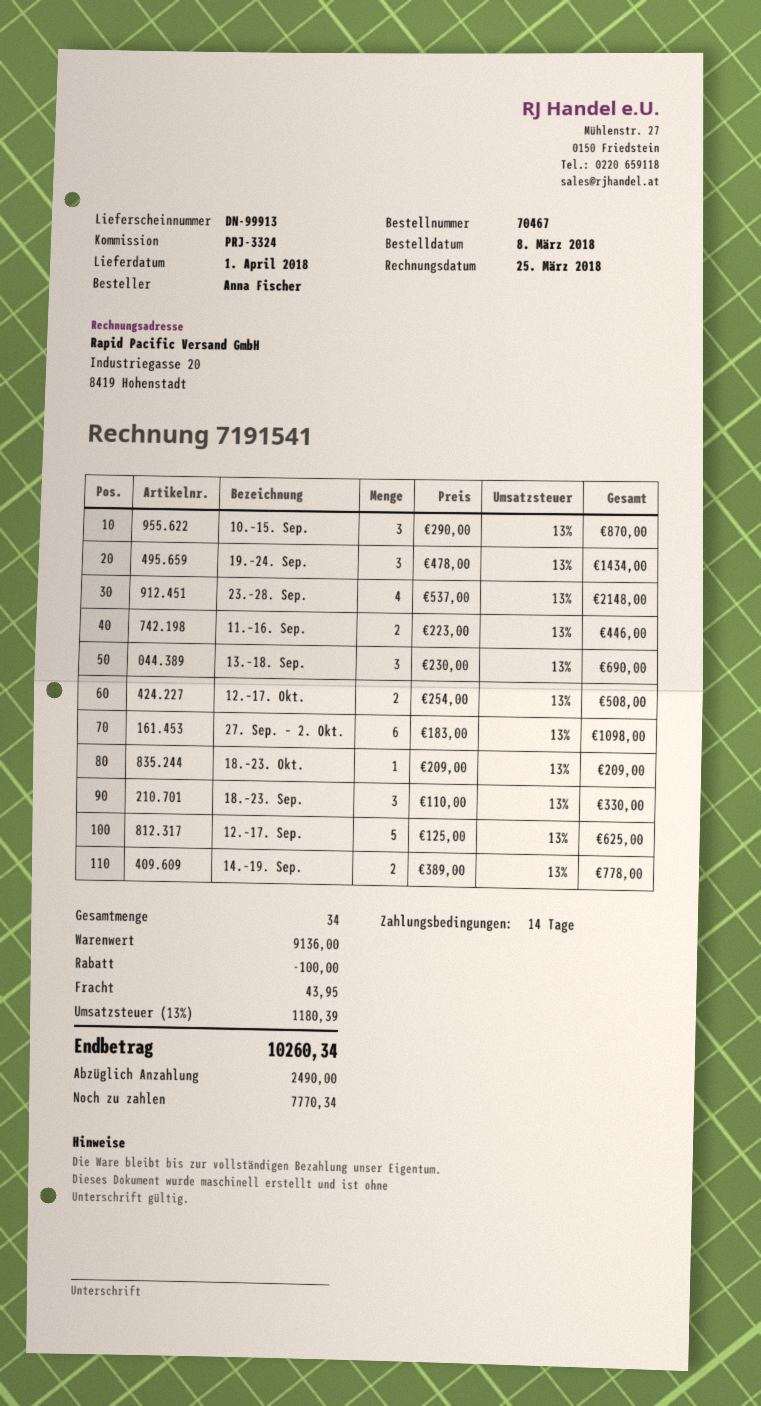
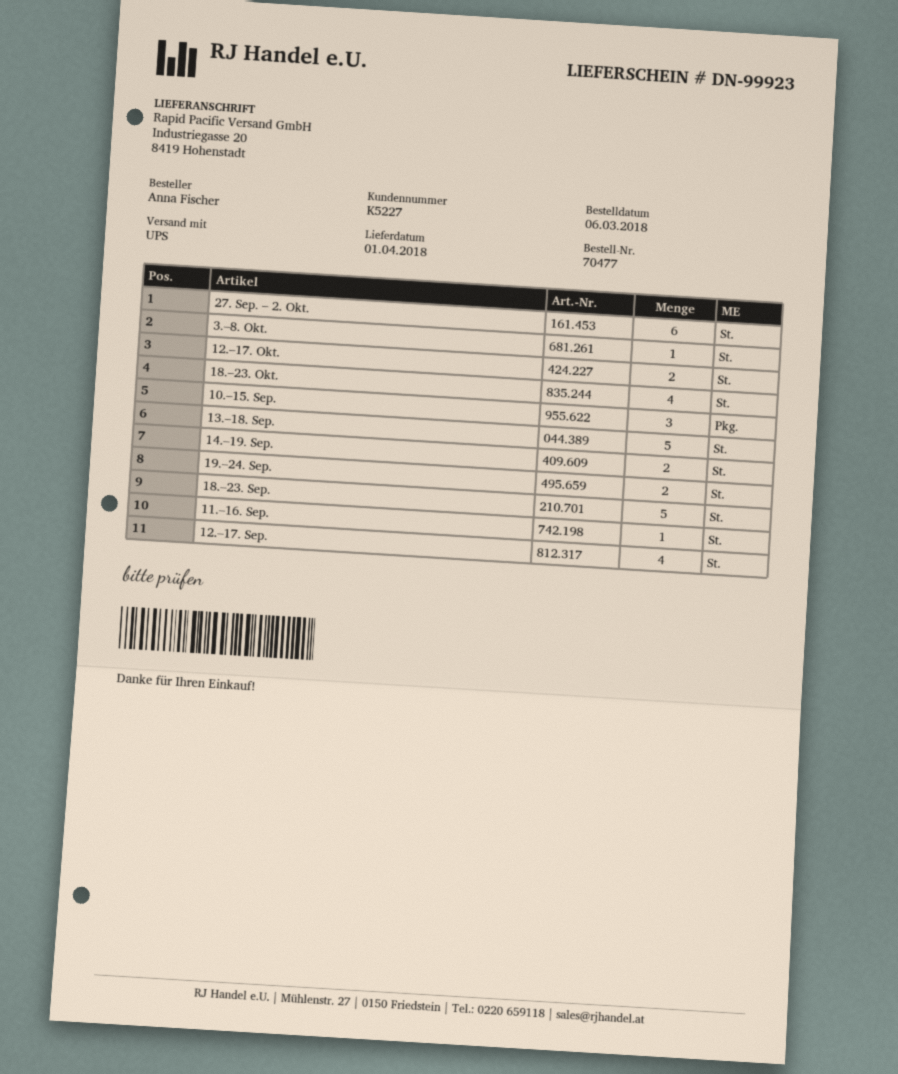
order number: 70467 -> 70477
order date: 2018-03-08 -> 2018-03-06
delivery note number: DN-99913 -> DN-99923
19.–24. Sep.: 3 -> 2
23.–28. Sep.: 4 -> none
11.–16. Sep.: 2 -> 1
13.–18. Sep.: 3 -> 5
18.–23. Okt.: 1 -> 4
18.–23. Sep.: 3 -> 5
12.–17. Sep.: 5 -> 4
3.–8. Okt.: none -> 1

